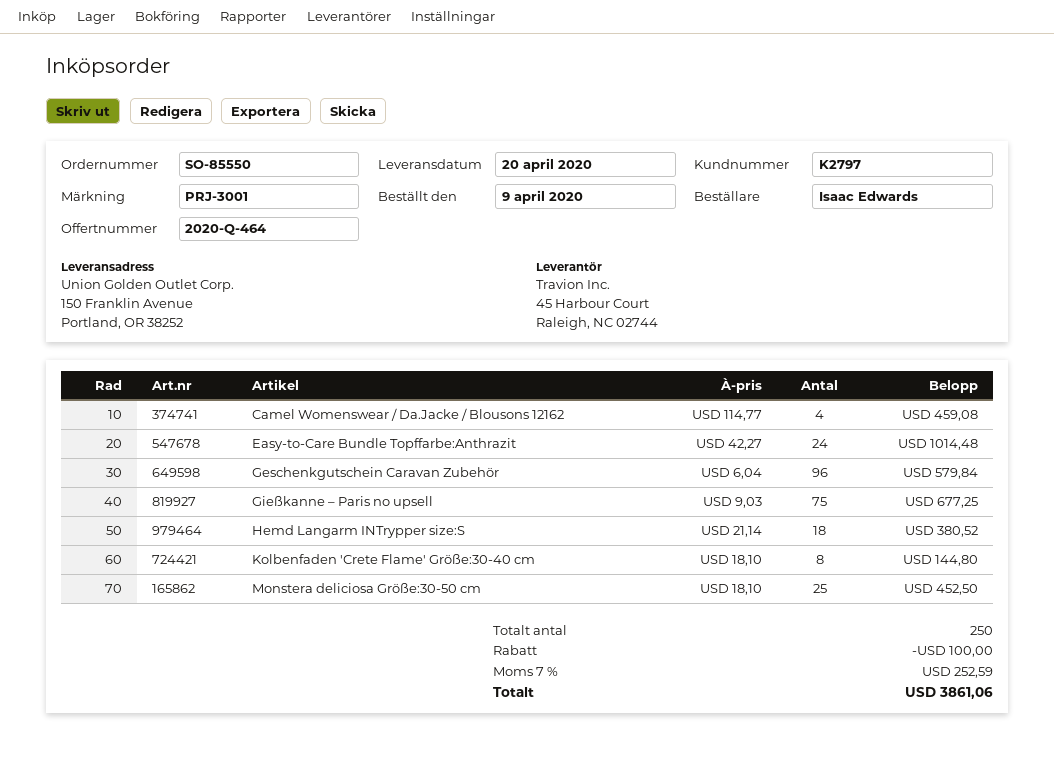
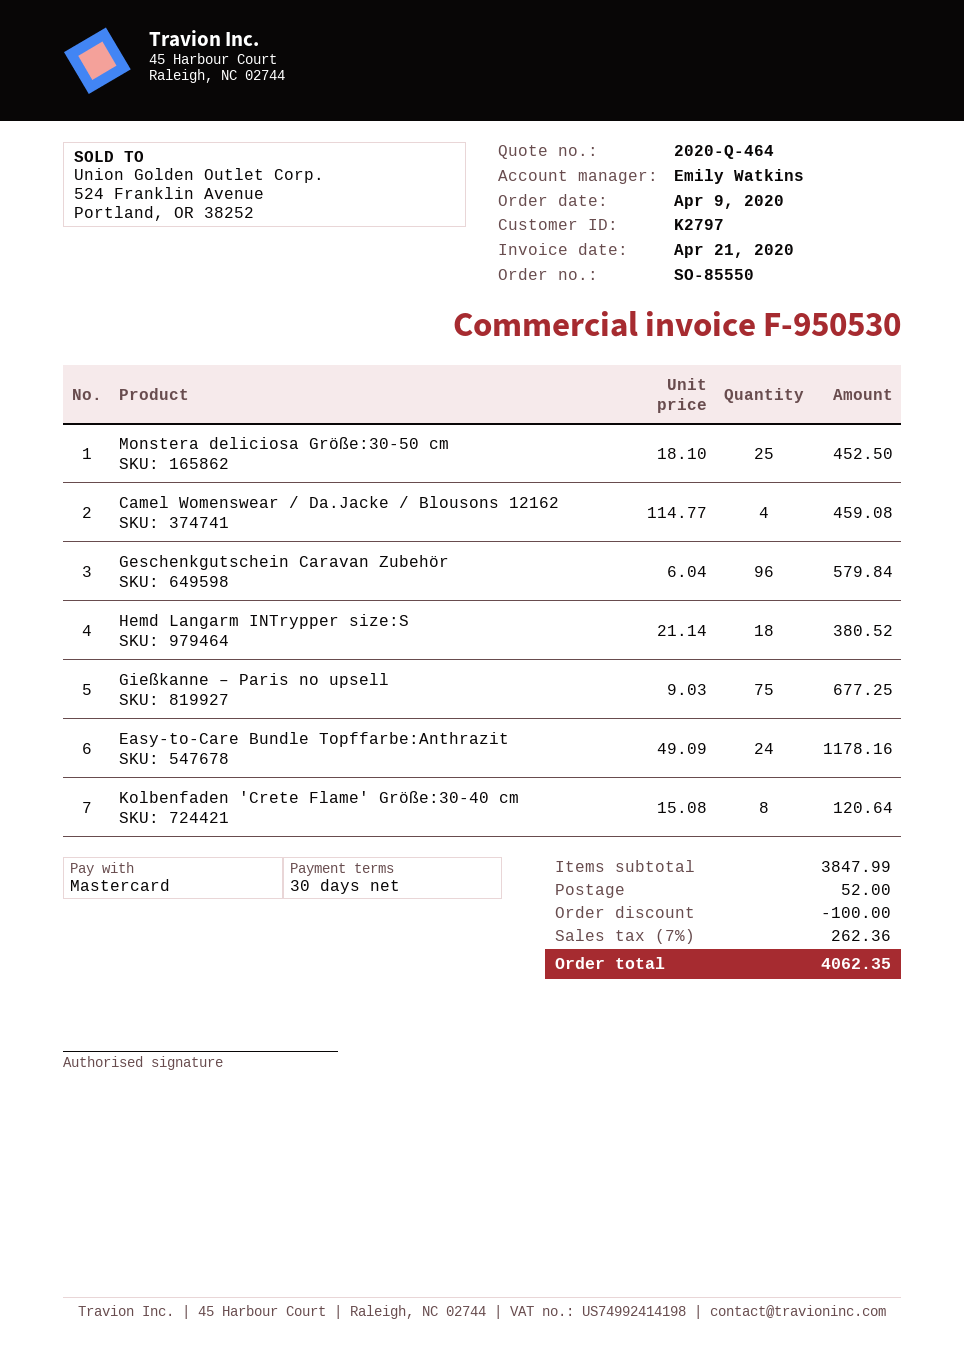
Easy-to-Care Bundle Topffarbe:Anthrazit: 24 x 42.27 = 1014.48 -> 24 x 49.09 = 1178.16
Kolbenfaden 'Crete Flame' Größe:30-40 cm: 8 x 18.10 = 144.80 -> 8 x 15.08 = 120.64
shipping: none -> 52.00
tax: 7% = 252.59 -> 7% = 262.36
total: 3861.06 -> 4062.35

